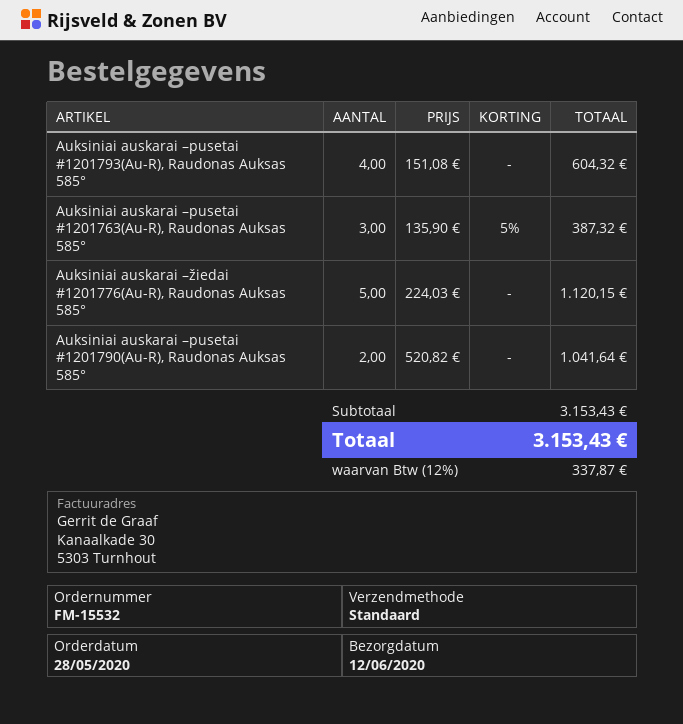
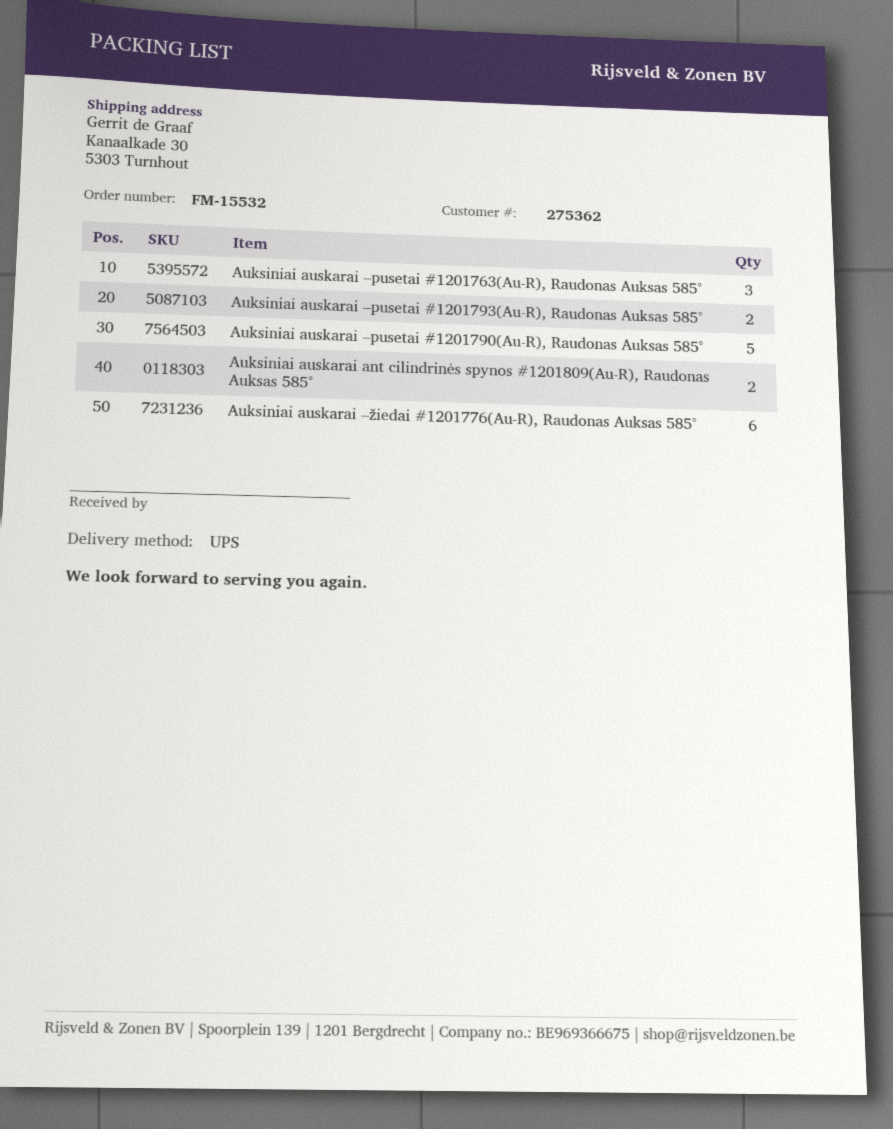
shipping method: standard -> UPS
Auksiniai auskarai –pusetai #1201793(Au-R), Raudonas Auksas 585°: 4 -> 2
Auksiniai auskarai –žiedai #1201776(Au-R), Raudonas Auksas 585°: 5 -> 6
Auksiniai auskarai –pusetai #1201790(Au-R), Raudonas Auksas 585°: 2 -> 5
Auksiniai auskarai ant cilindrinės spynos #1201809(Au-R), Raudonas Auksas 585°: none -> 2

